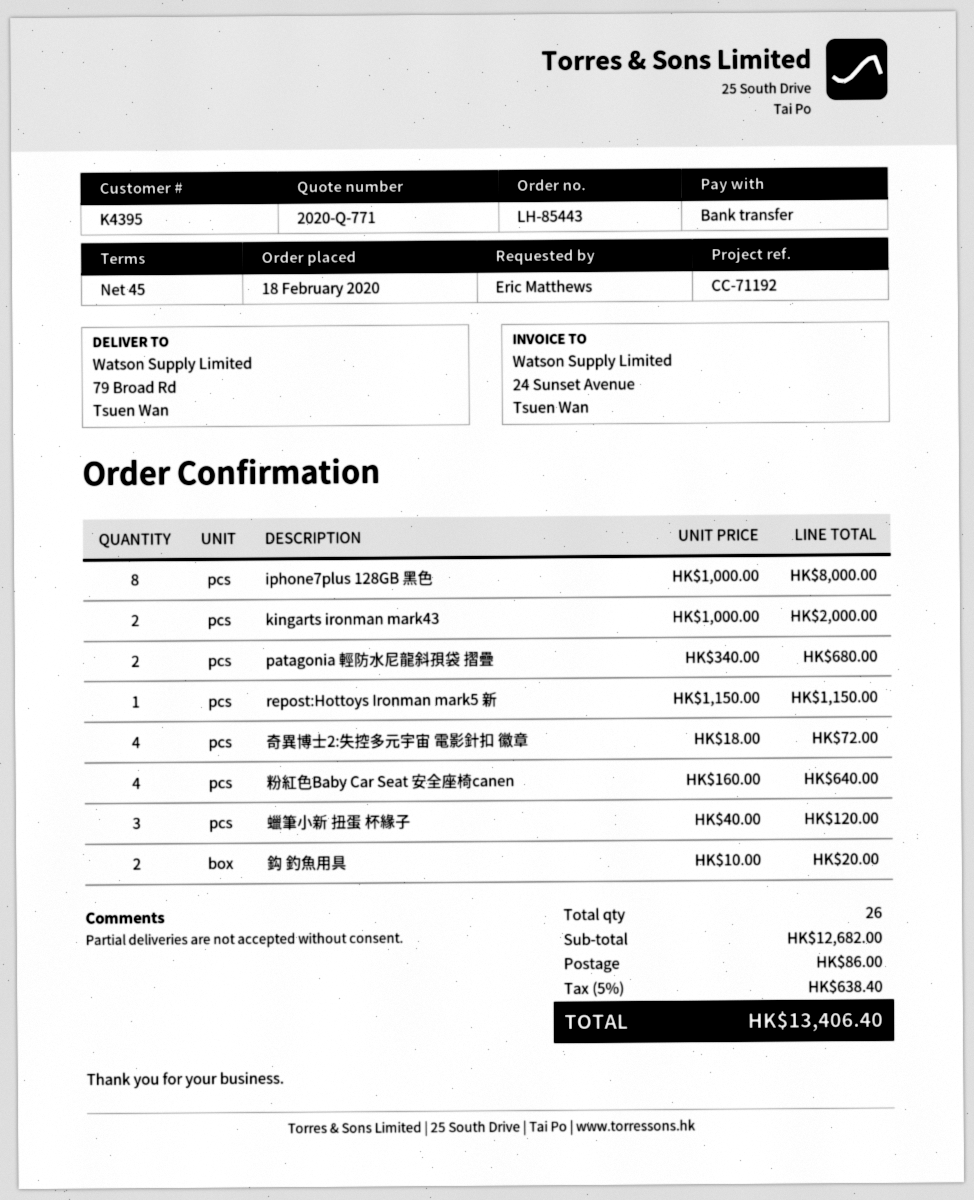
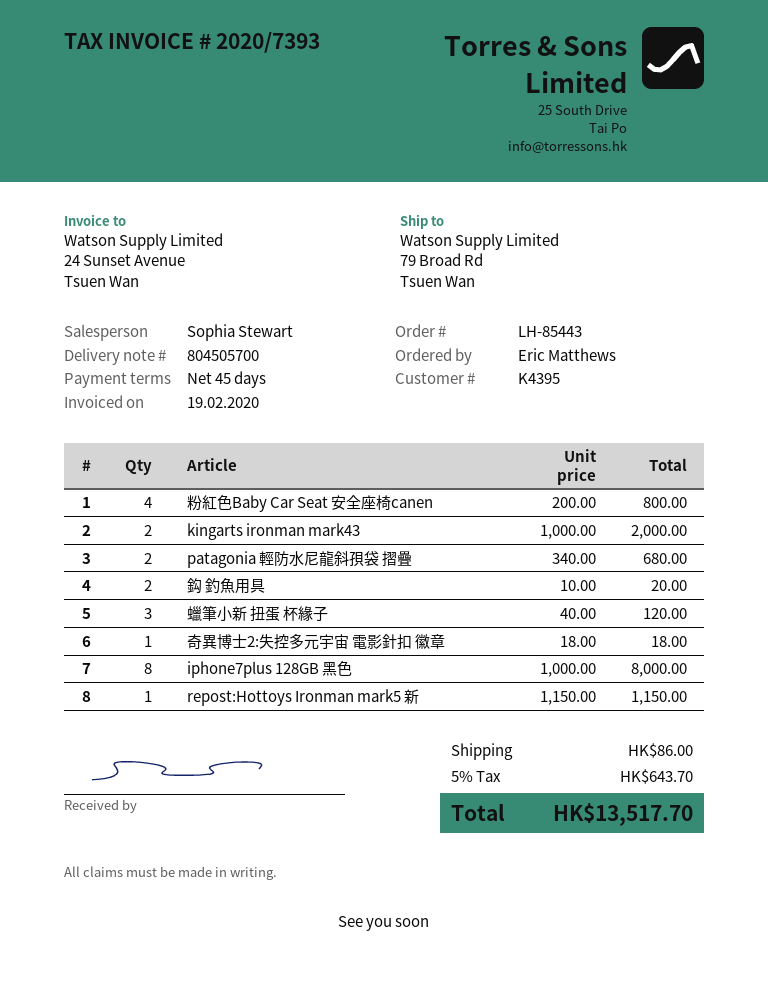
奇異博士2:失控多元宇宙 電影針扣 徽章: 4 x 18.00 = 72.00 -> 1 x 18.00 = 18.00
粉紅色Baby Car Seat 安全座椅canen: 4 x 160.00 = 640.00 -> 4 x 200.00 = 800.00
tax: 5% = 638.40 -> 5% = 643.70
total: 13406.40 -> 13517.70

